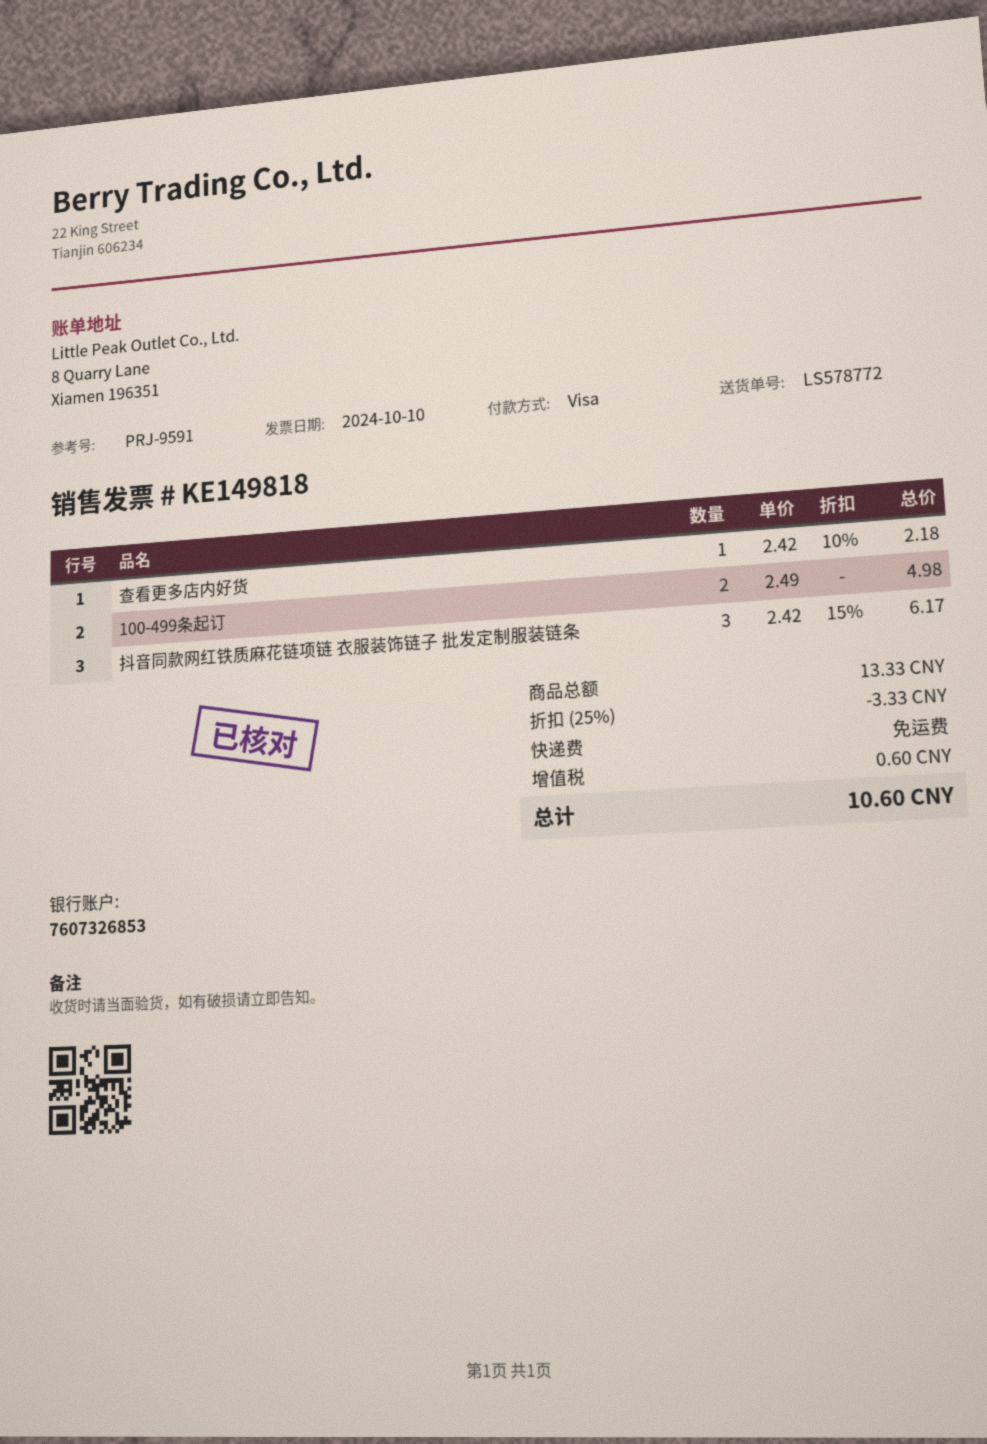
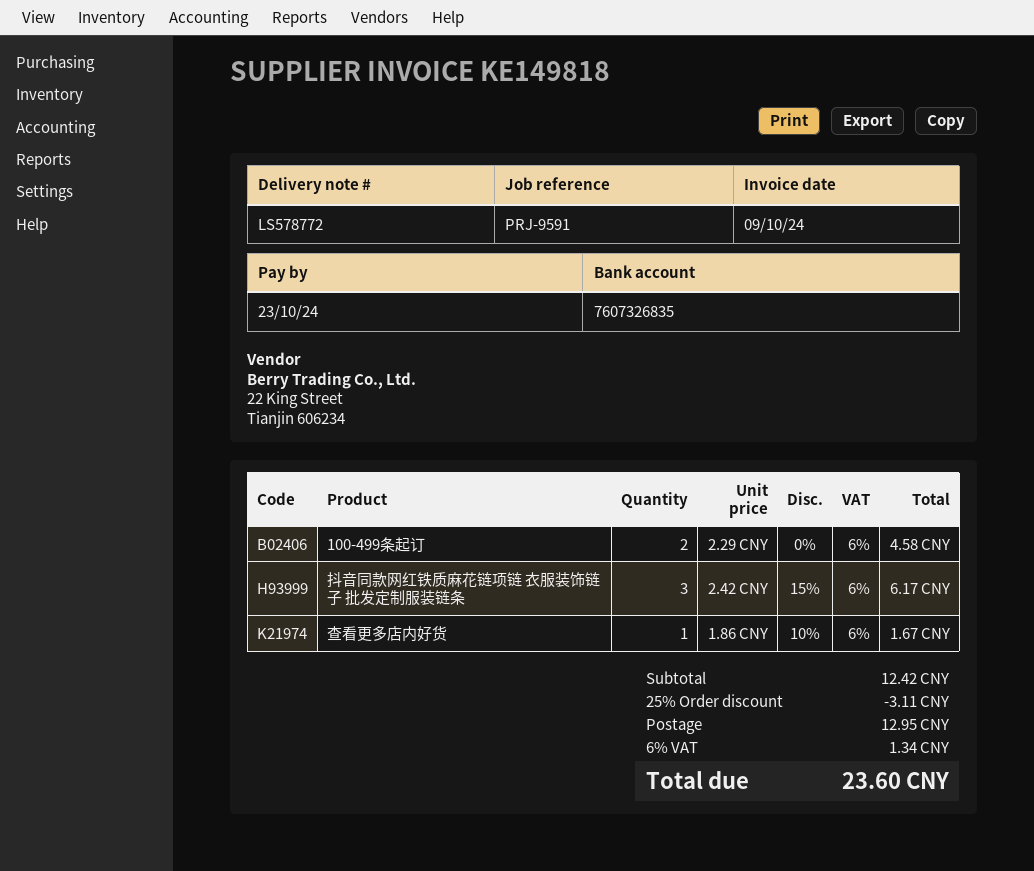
invoice date: 2024-10-10 -> 2024-10-09
bank account: 7607326853 -> 7607326835
查看更多店内好货: 1 x 2.42 - 10% = 2.18 -> 1 x 1.86 - 10% = 1.67
100-499条起订: 2 x 2.49 = 4.98 -> 2 x 2.29 = 4.58
subtotal: 13.33 -> 12.42
discount: 25% = 3.33 -> 25% = 3.11
shipping: 0.00 -> 12.95
tax: 0.60 -> 1.34
total: 10.60 -> 23.60

